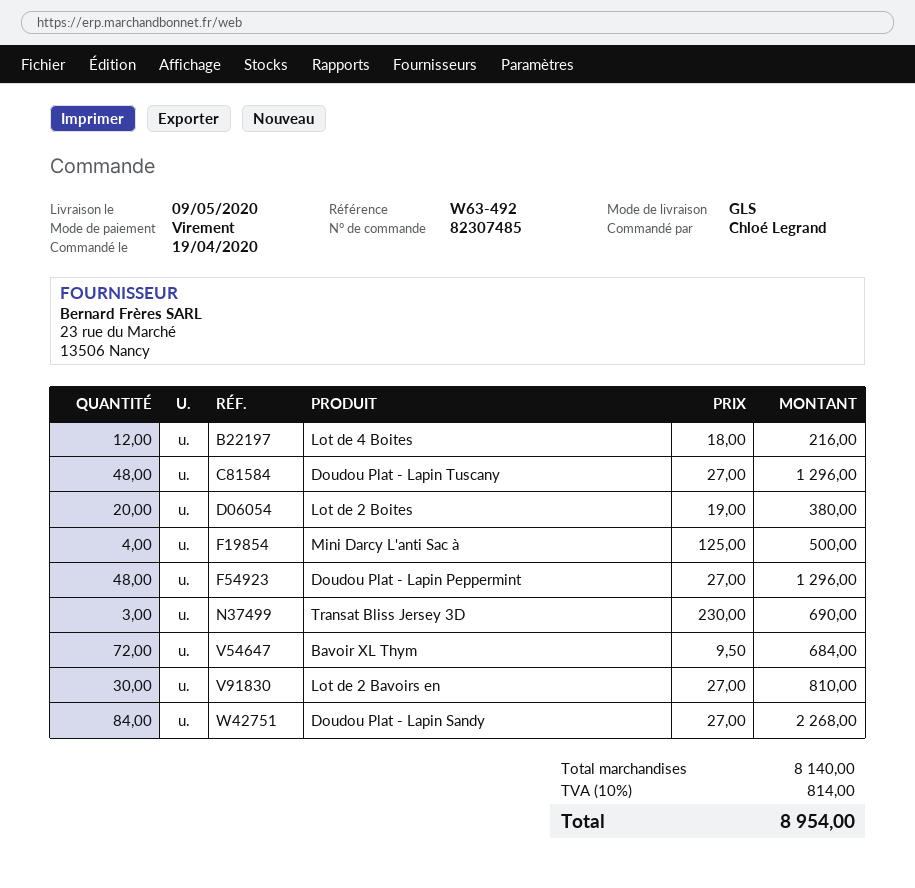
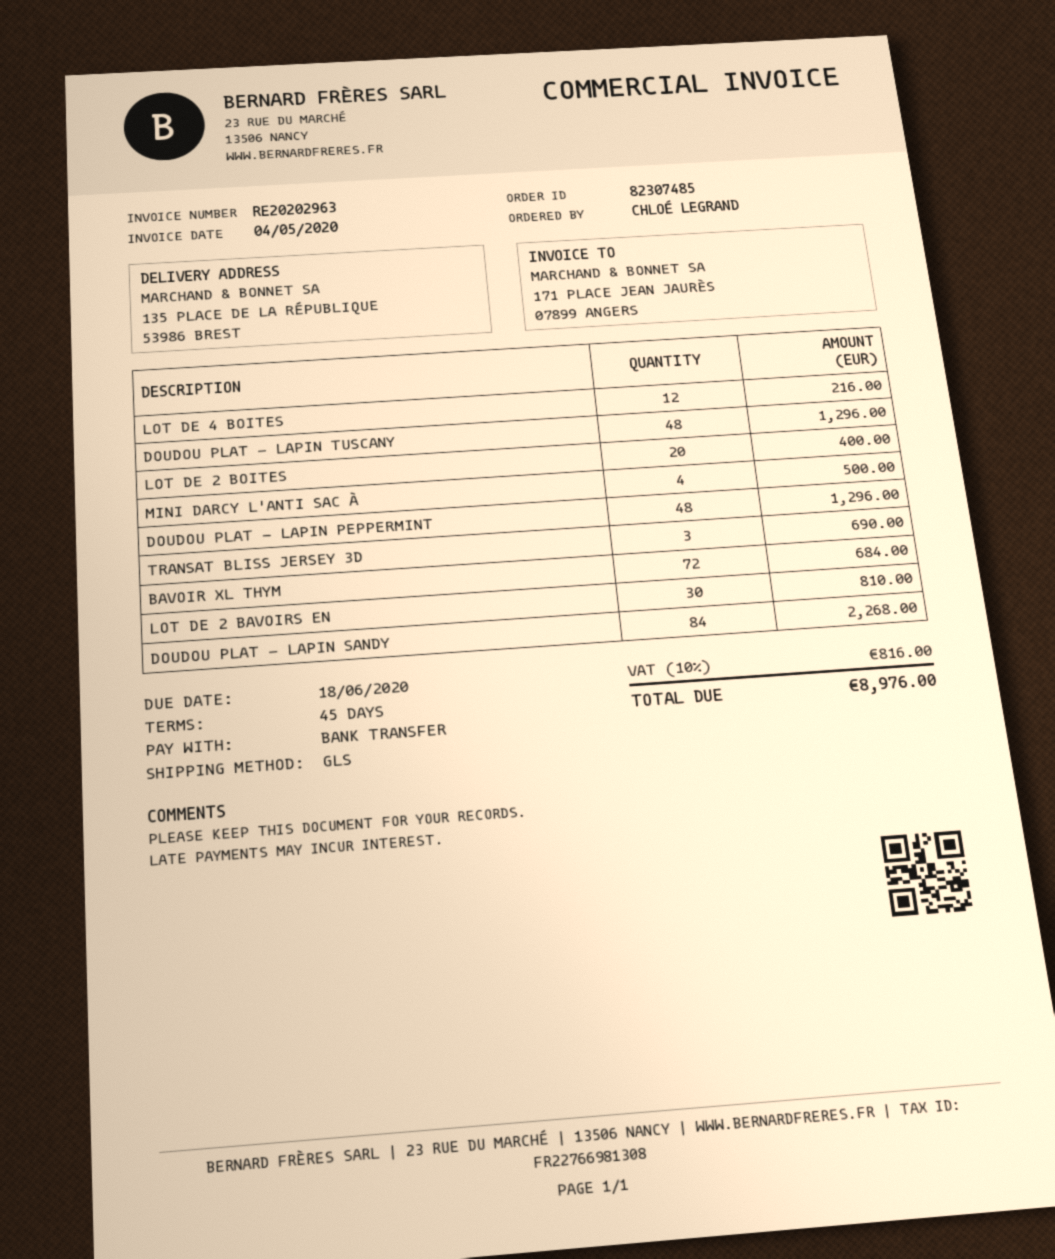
Lot de 2 Boites: 20 for 380.00 -> 20 for 400.00
tax: 10% = 814.00 -> 10% = 816.00
total: 8954.00 -> 8976.00

